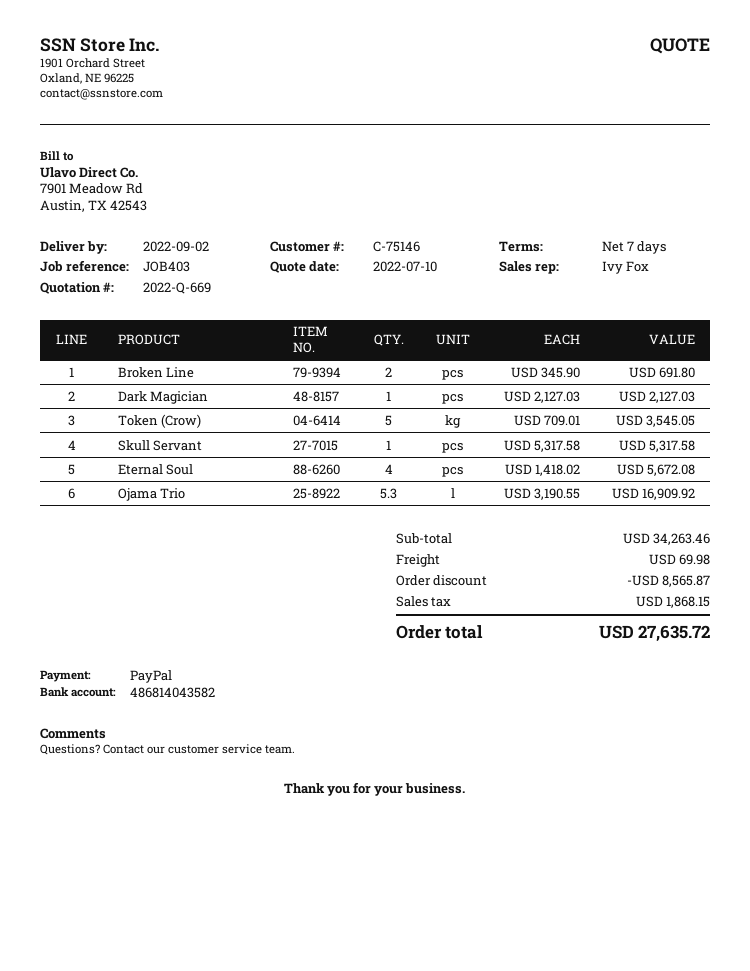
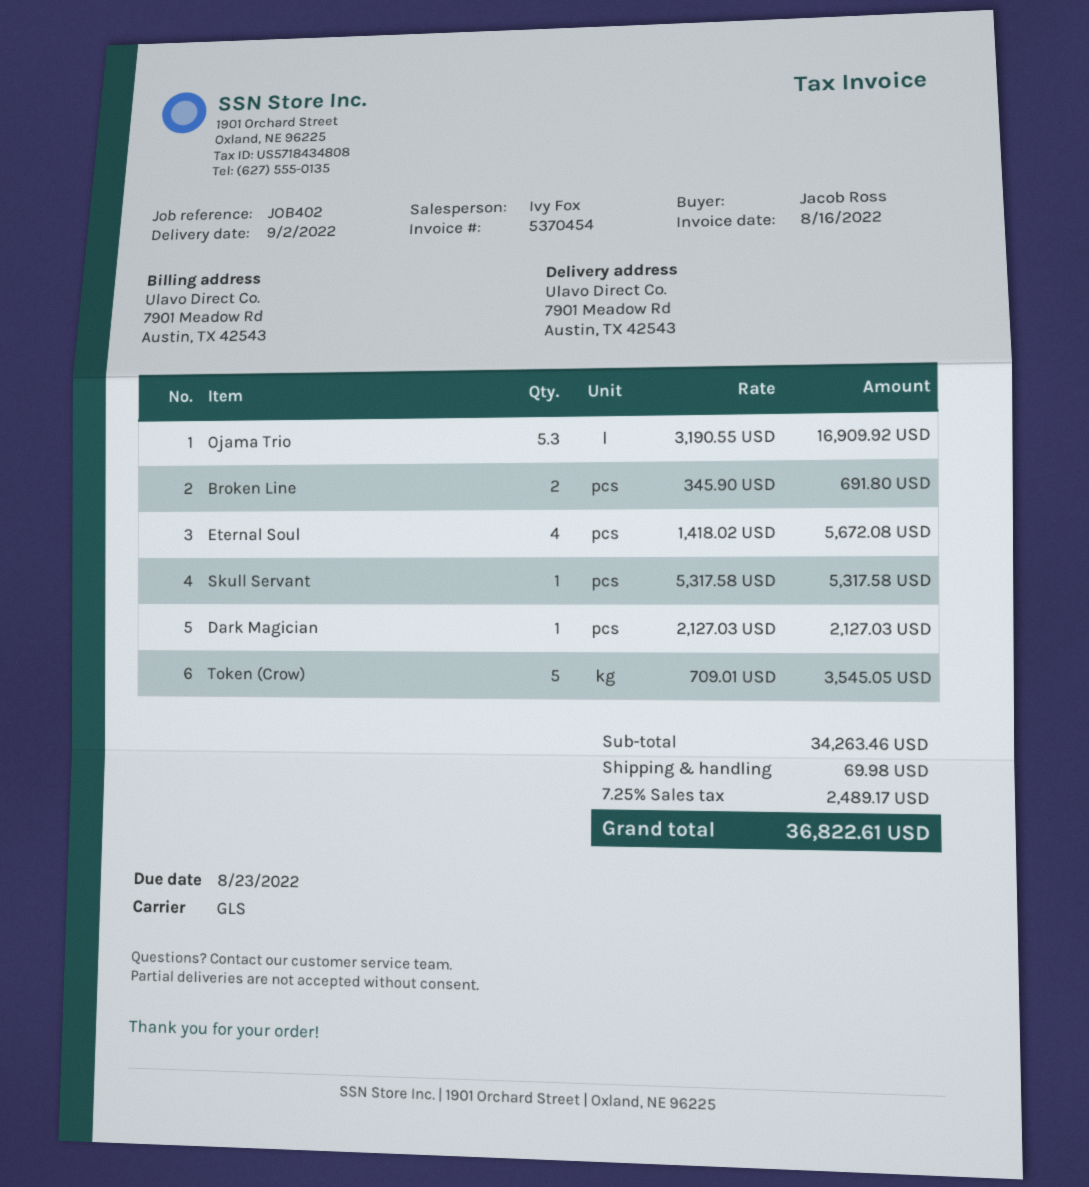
reference: JOB403 -> JOB402
discount: 8565.87 -> none
tax: 1868.15 -> 2489.17
total: 27635.72 -> 36822.61

